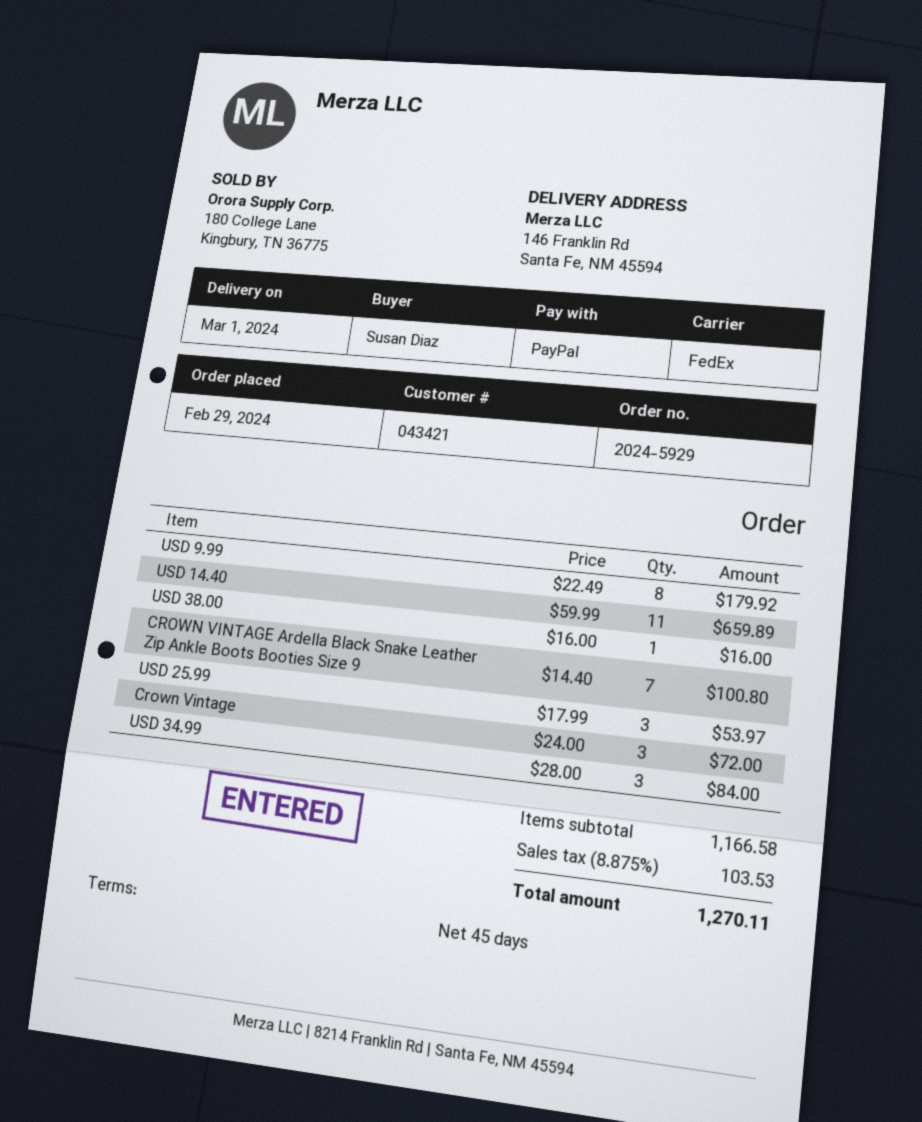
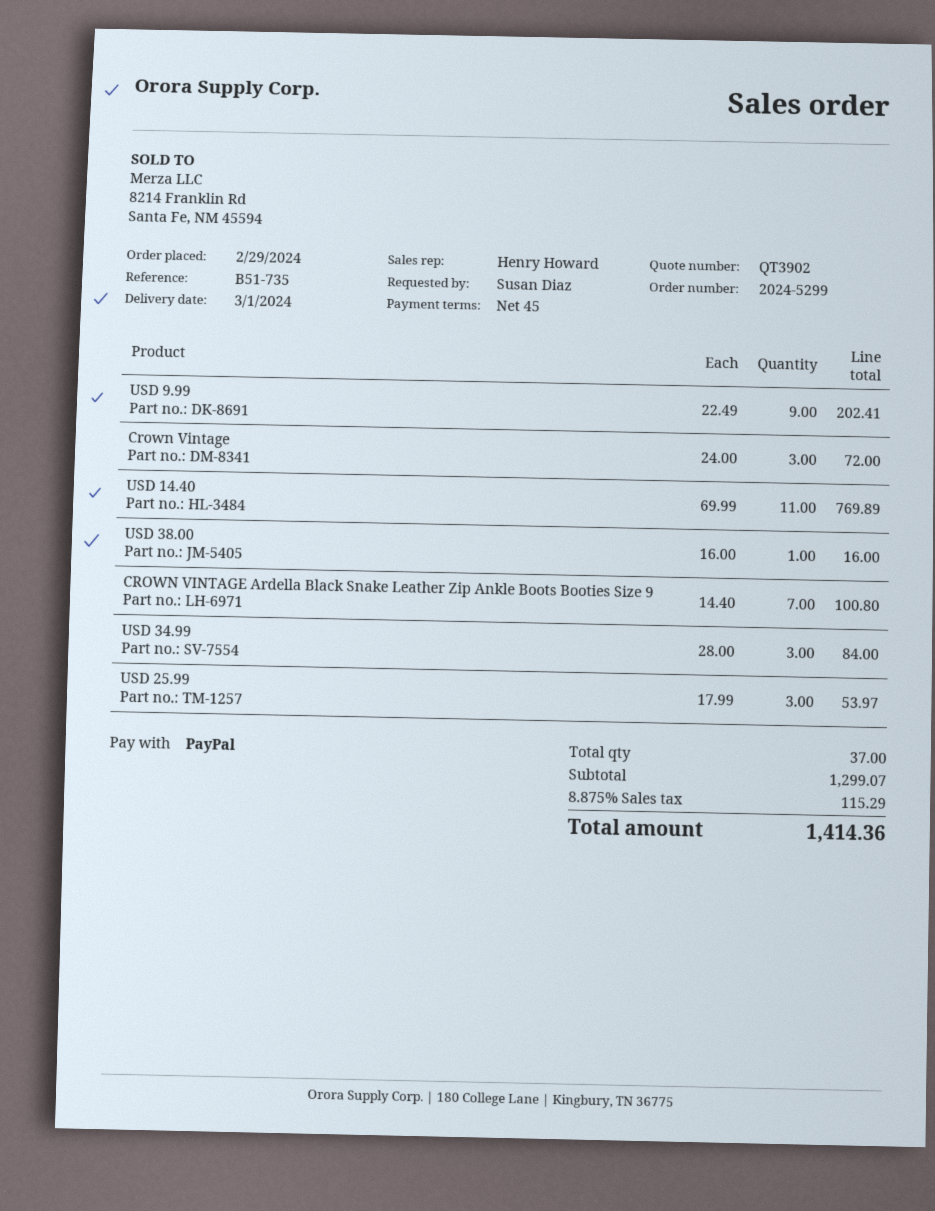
order number: 2024-5929 -> 2024-5299
USD 9.99: 8 x 22.49 = 179.92 -> 9 x 22.49 = 202.41
USD 14.40: 11 x 59.99 = 659.89 -> 11 x 69.99 = 769.89
subtotal: 1166.58 -> 1299.07
tax: 8.875% = 103.53 -> 8.875% = 115.29
total: 1270.11 -> 1414.36

